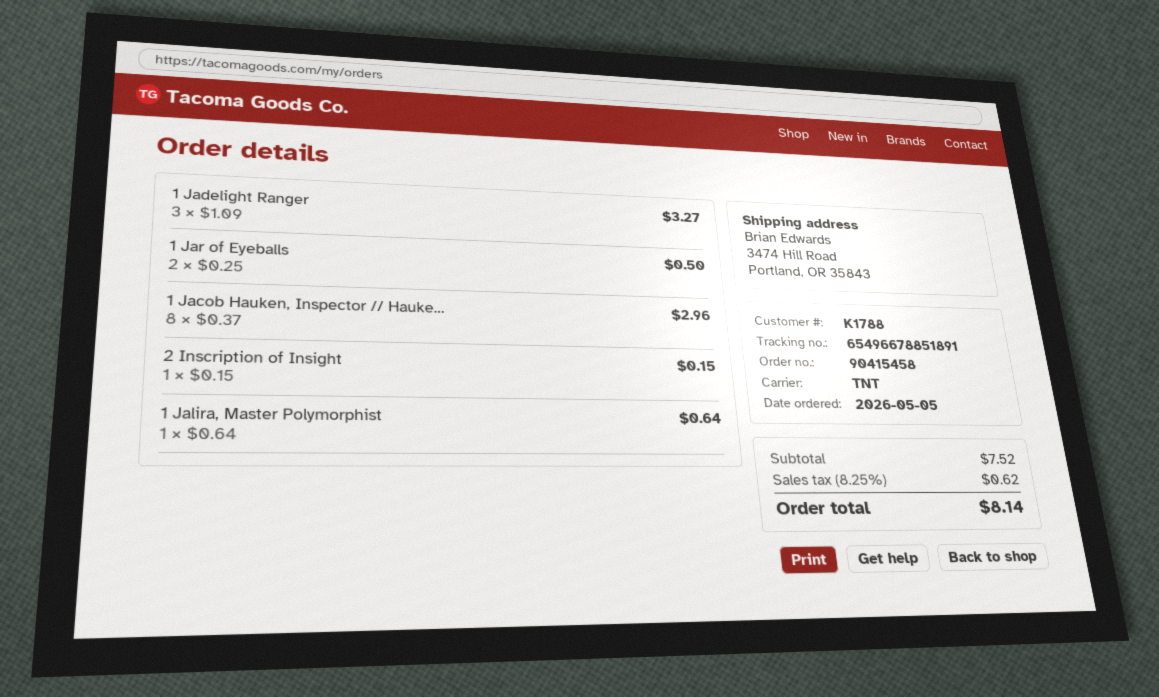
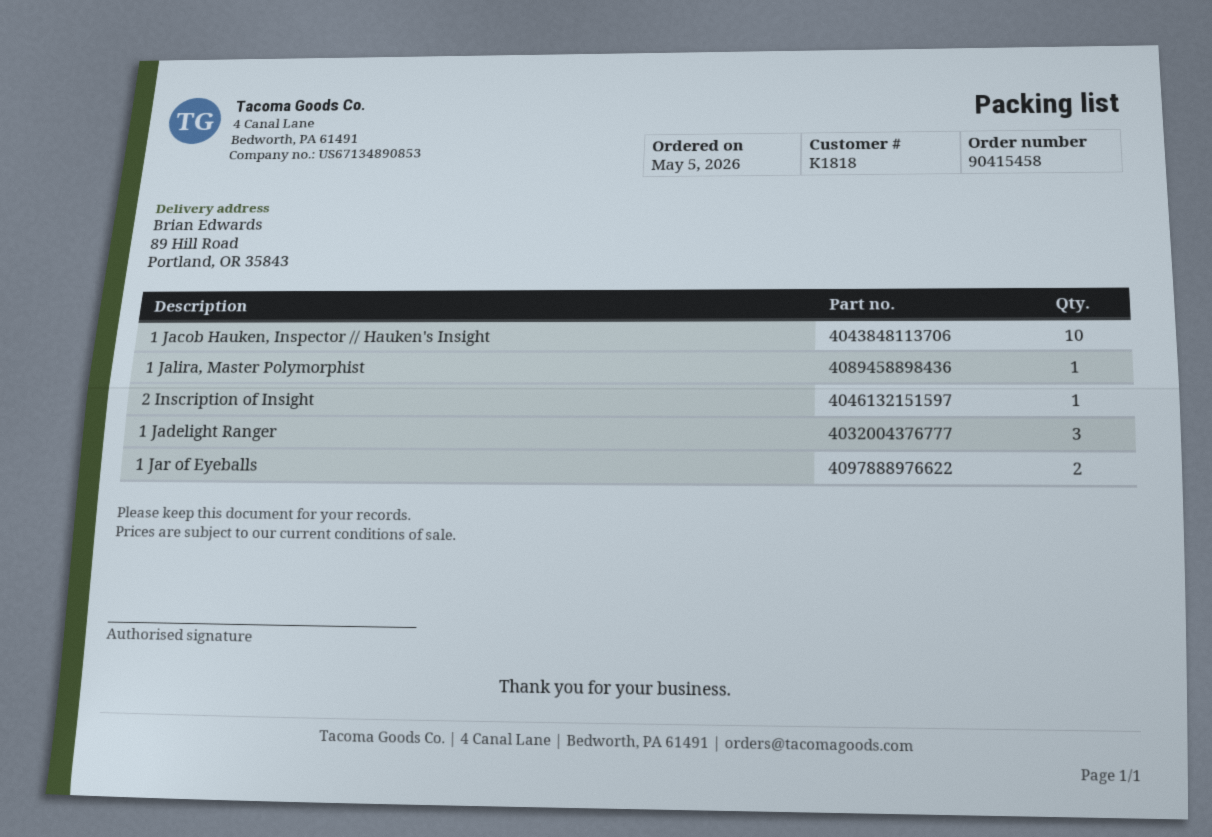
customer number: K1788 -> K1818
ship to: 3474 Hill Road, Portland, OR 35843 -> 89 Hill Road, Portland, OR 35843
1 Jacob Hauken, Inspector // Hauke...: 8 -> 10

